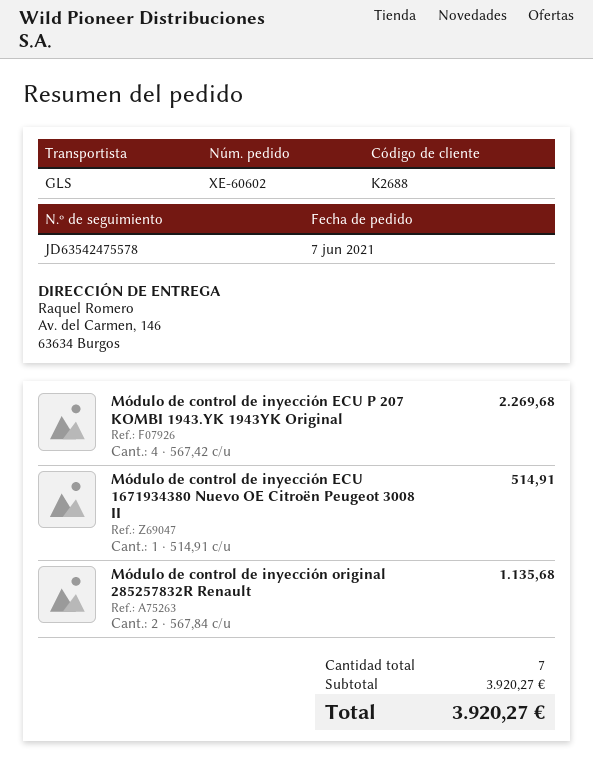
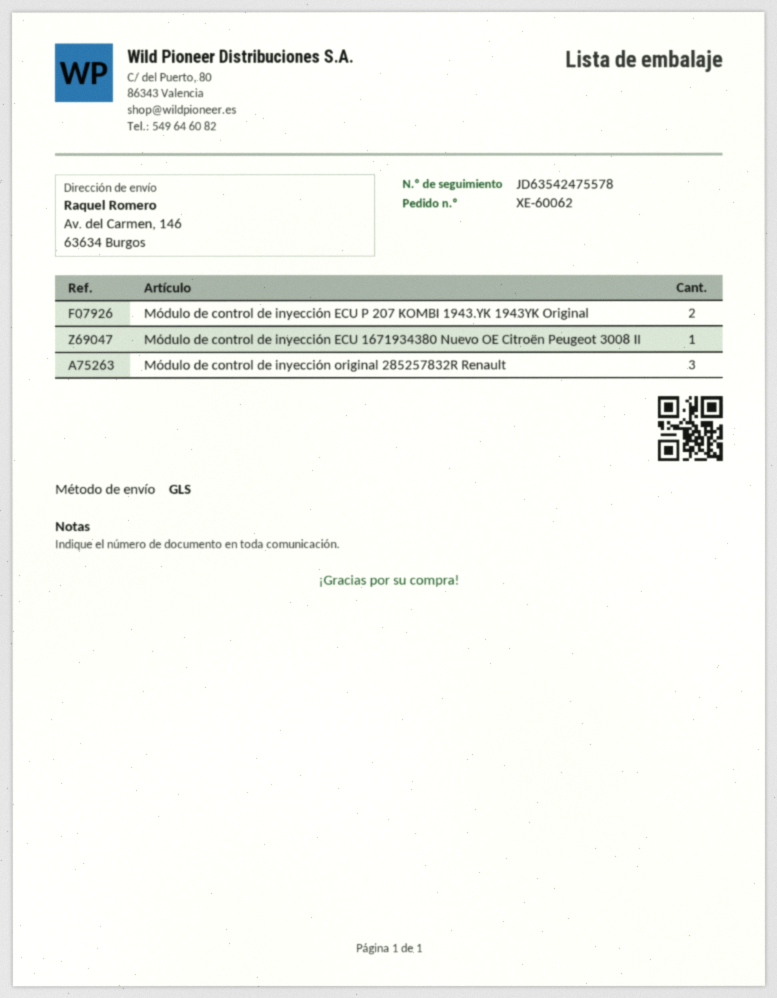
order number: XE-60602 -> XE-60062
Módulo de control de inyección ECU P 207 KOMBI 1943.YK 1943YK Original: 4 -> 2
Módulo de control de inyección original 285257832R Renault: 2 -> 3

